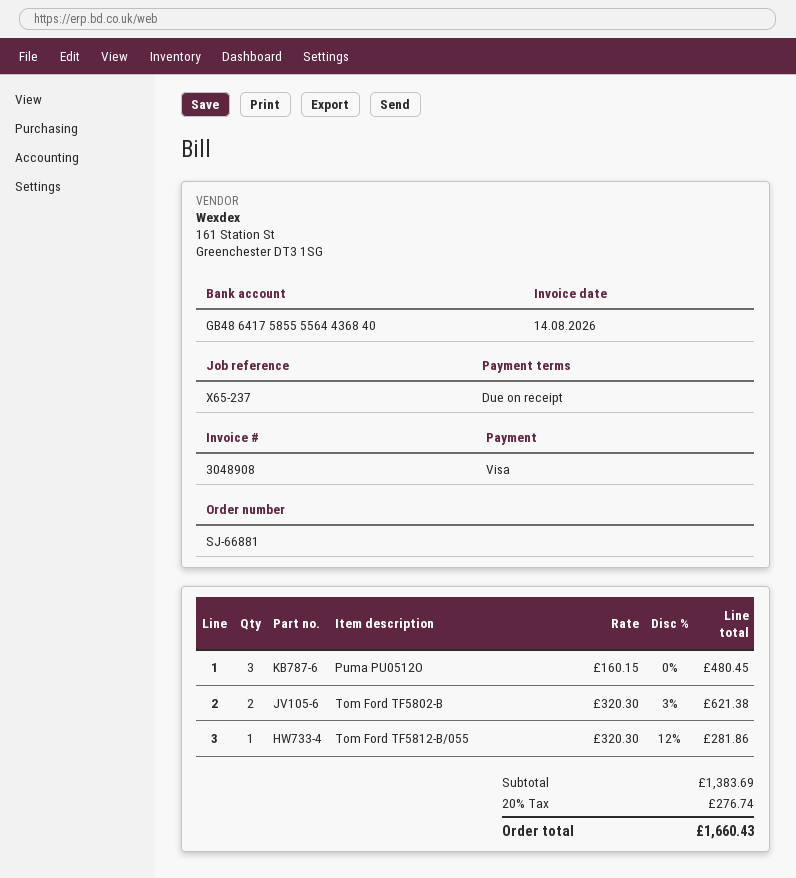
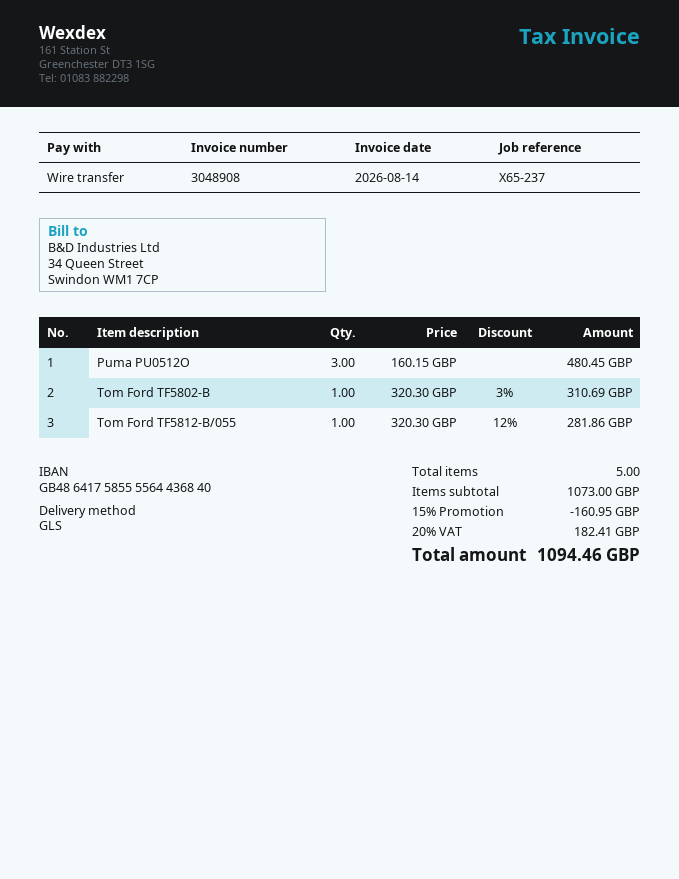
payment method: Visa -> bank transfer
Tom Ford TF5802-B: 2 x 320.30 - 3% = 621.38 -> 1 x 320.30 - 3% = 310.69
subtotal: 1383.69 -> 1073.00
discount: none -> 15% = 160.95
tax: 20% = 276.74 -> 20% = 182.41
total: 1660.43 -> 1094.46

